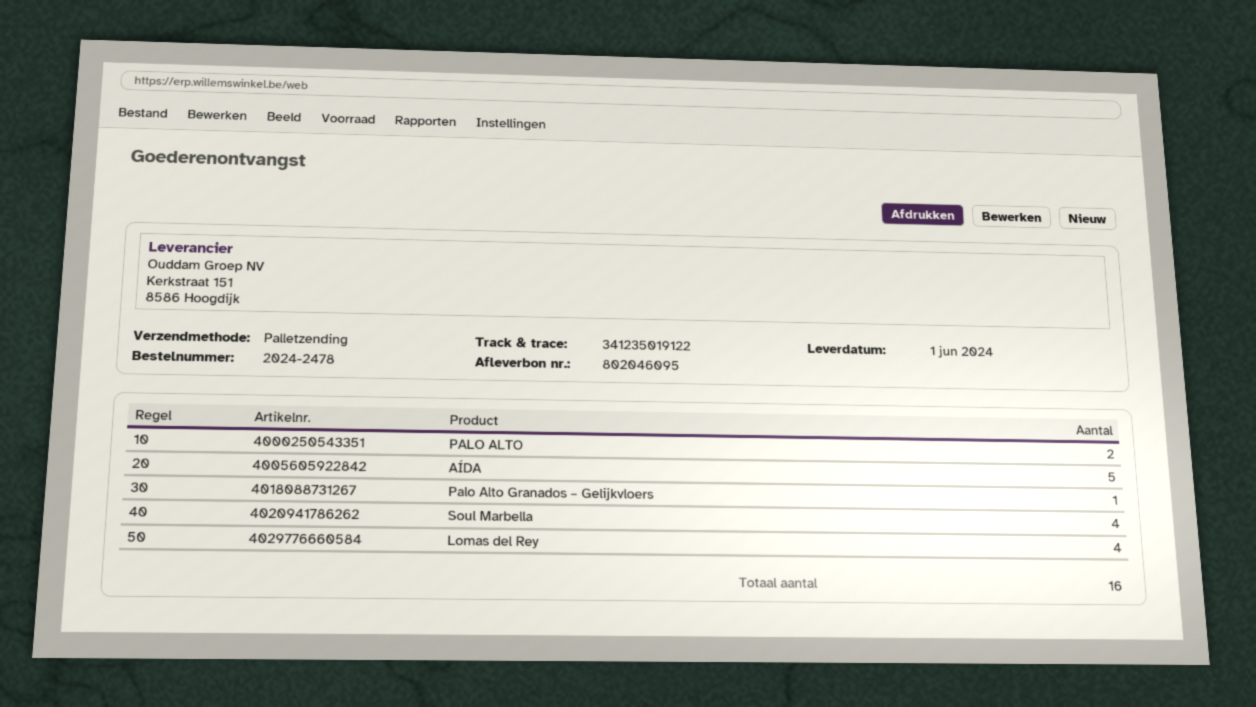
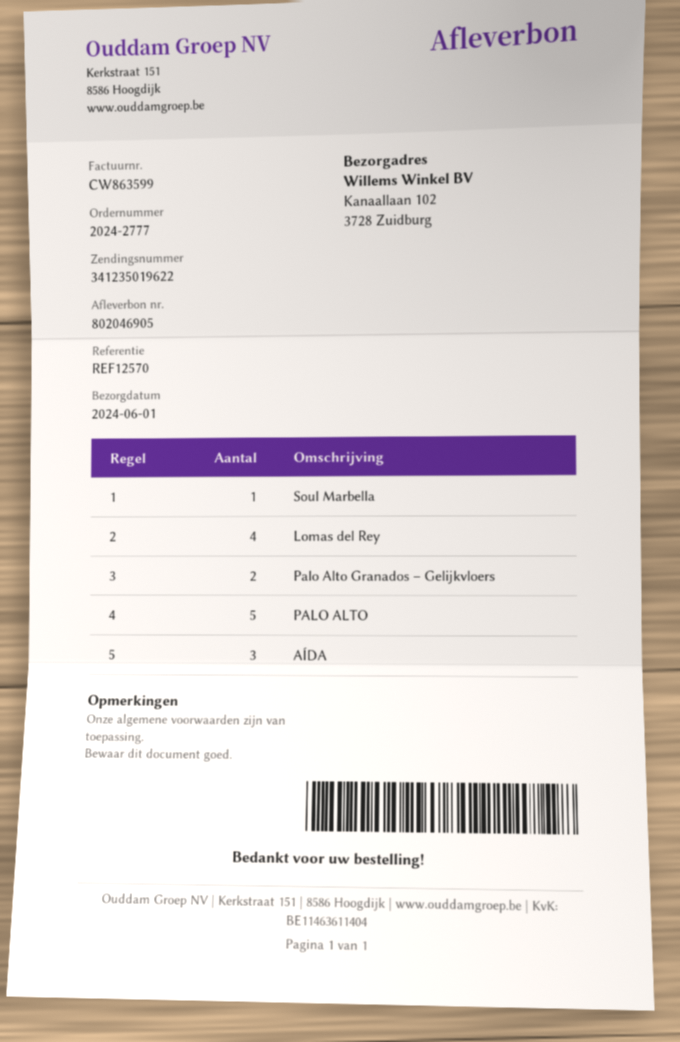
order number: 2024-2478 -> 2024-2777
delivery note number: 802046095 -> 802046905
tracking number: 341235019122 -> 341235019622
PALO ALTO: 2 -> 5
AÍDA: 5 -> 3
Palo Alto Granados – Gelijkvloers: 1 -> 2
Soul Marbella: 4 -> 1

